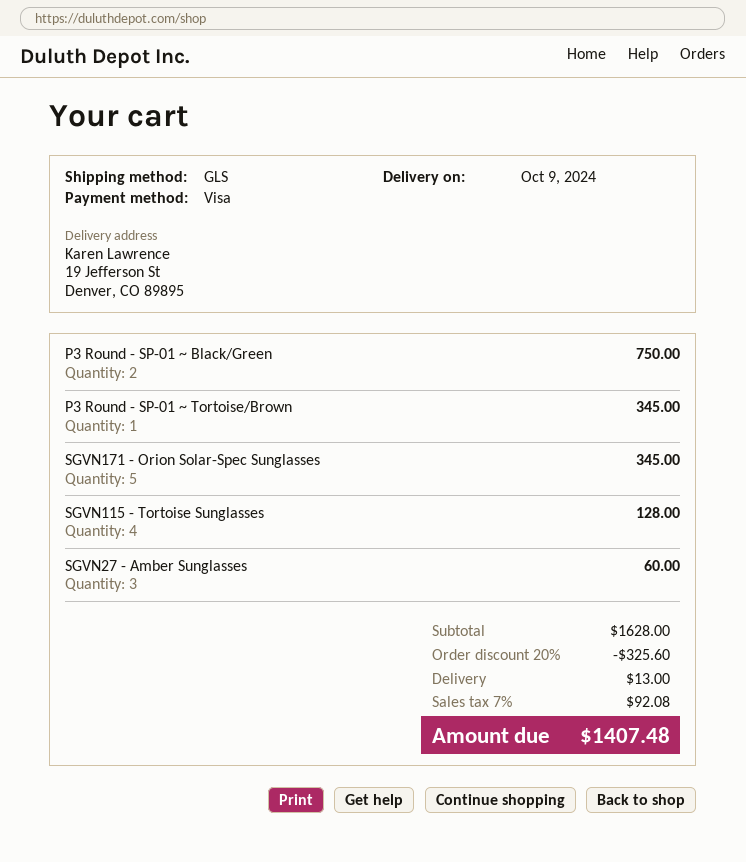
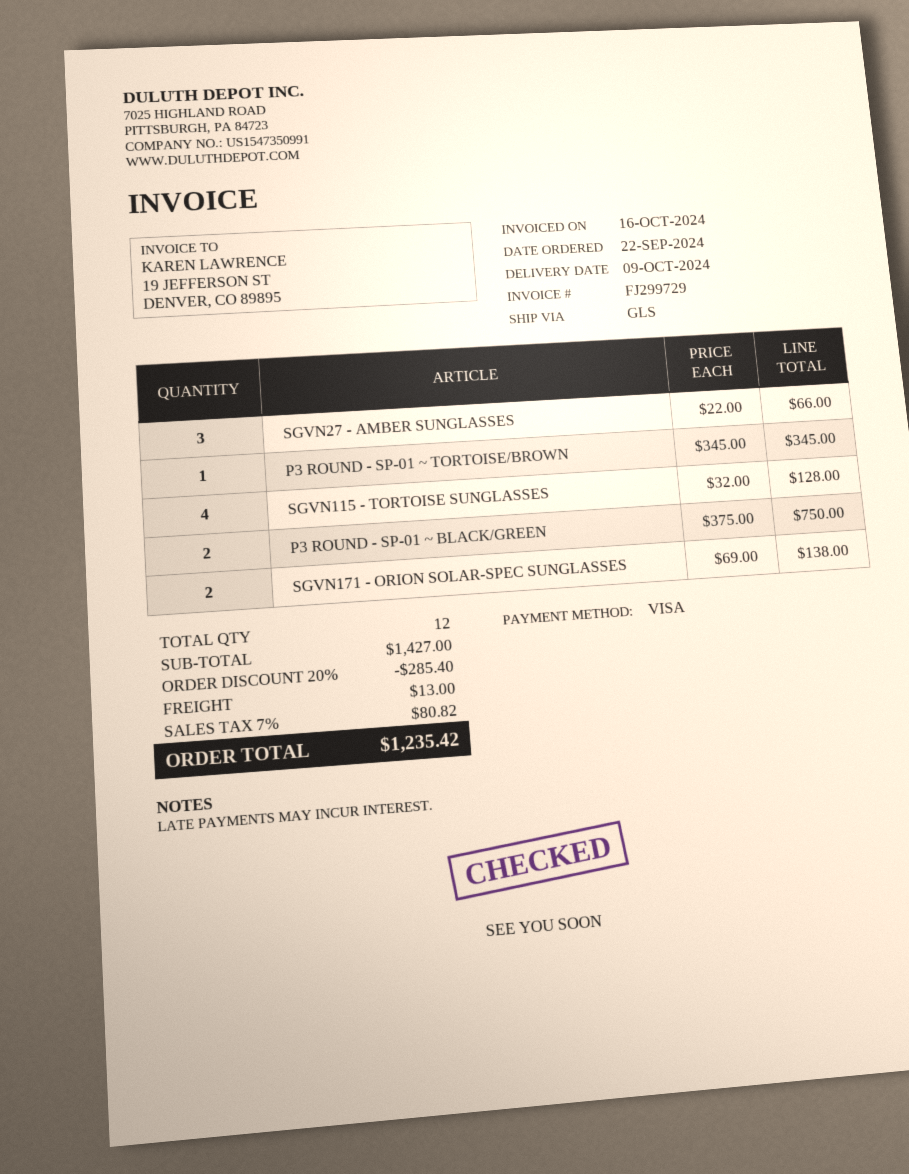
SGVN171 - Orion Solar-Spec Sunglasses: 5 for 345.00 -> 2 for 138.00
SGVN27 - Amber Sunglasses: 3 for 60.00 -> 3 for 66.00
subtotal: 1628.00 -> 1427.00
discount: 20% = 325.60 -> 20% = 285.40
tax: 7% = 92.08 -> 7% = 80.82
total: 1407.48 -> 1235.42

